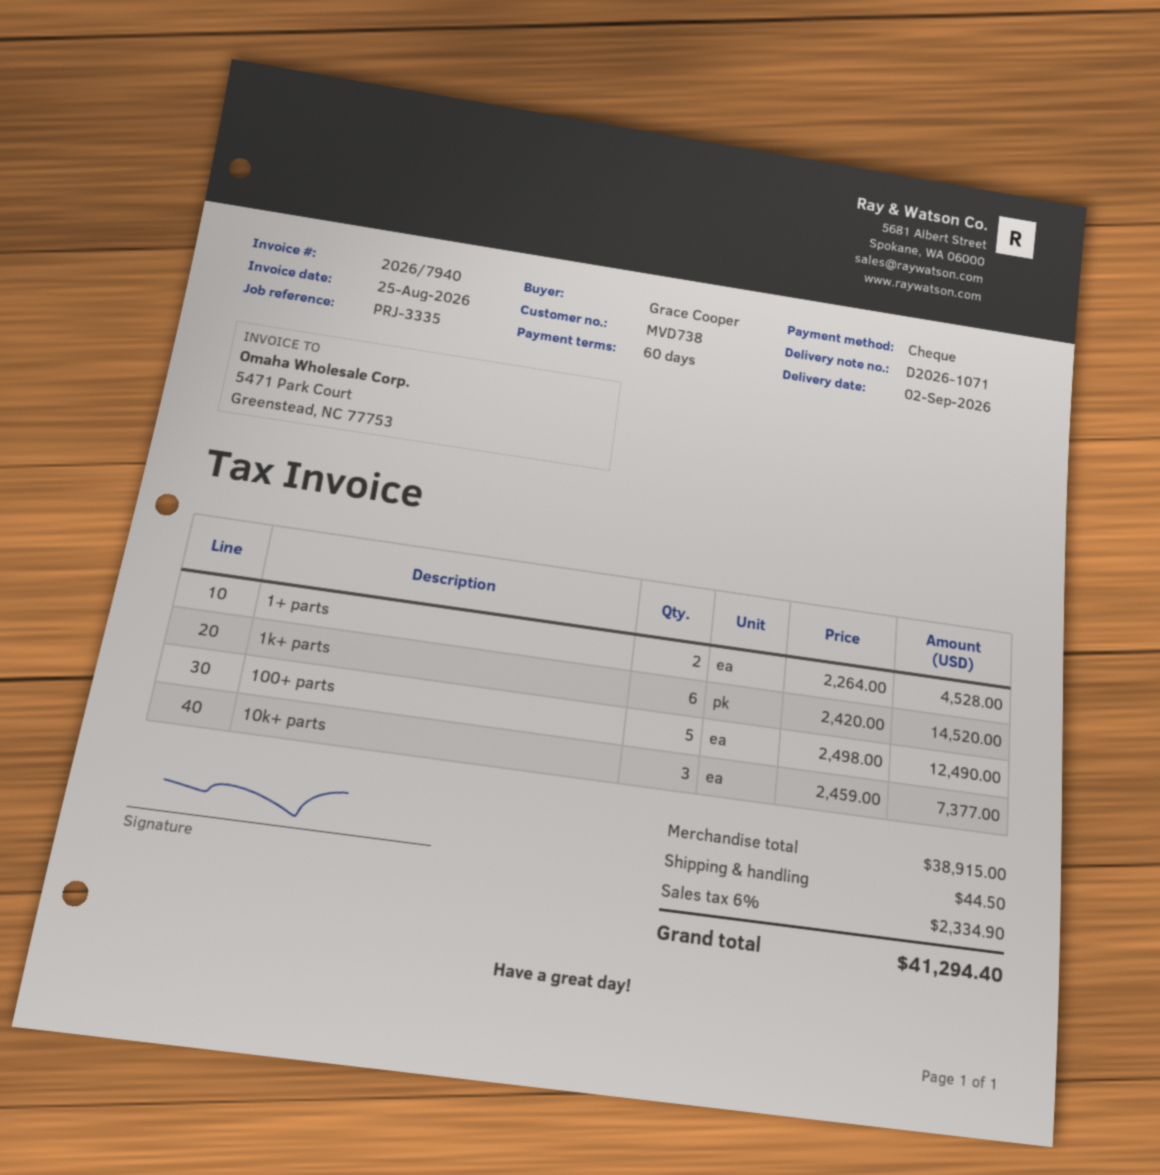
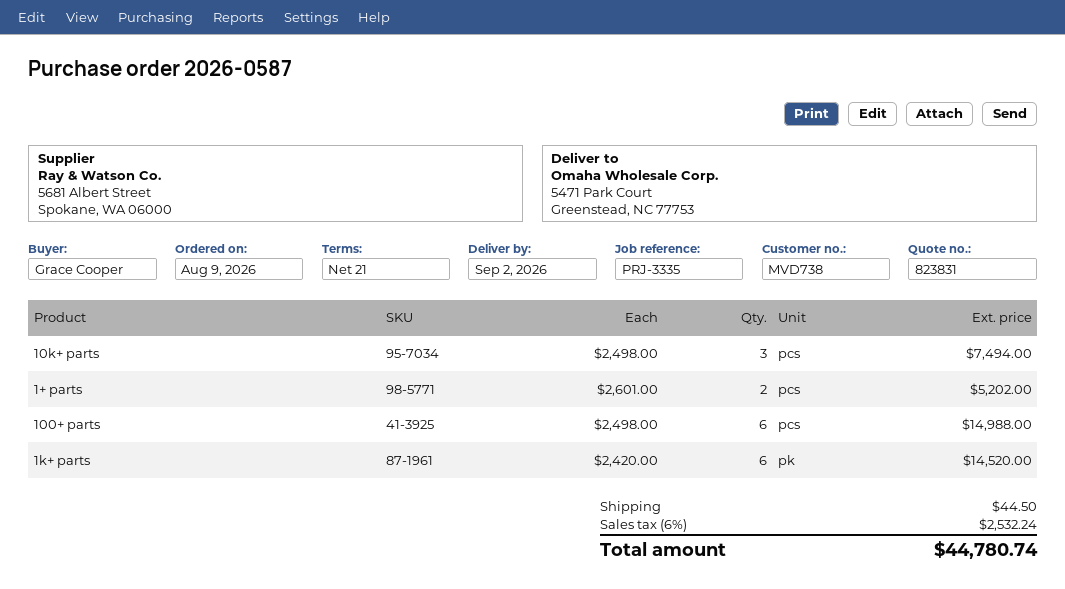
payment terms: 60 days -> 21 days
1+ parts: 2 x 2264.00 = 4528.00 -> 2 x 2601.00 = 5202.00
100+ parts: 5 x 2498.00 = 12490.00 -> 6 x 2498.00 = 14988.00
10k+ parts: 3 x 2459.00 = 7377.00 -> 3 x 2498.00 = 7494.00
tax: 6% = 2334.90 -> 6% = 2532.24
total: 41294.40 -> 44780.74

